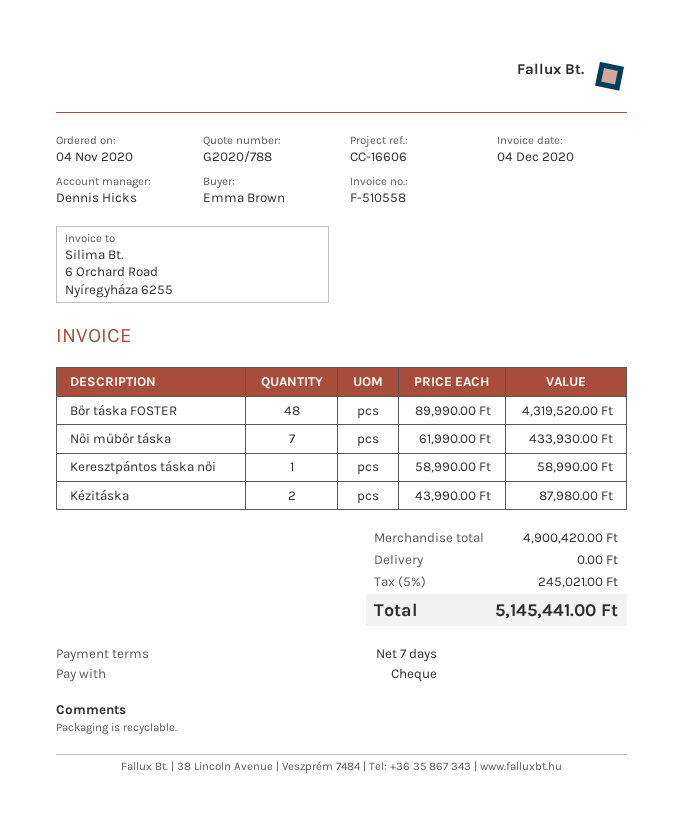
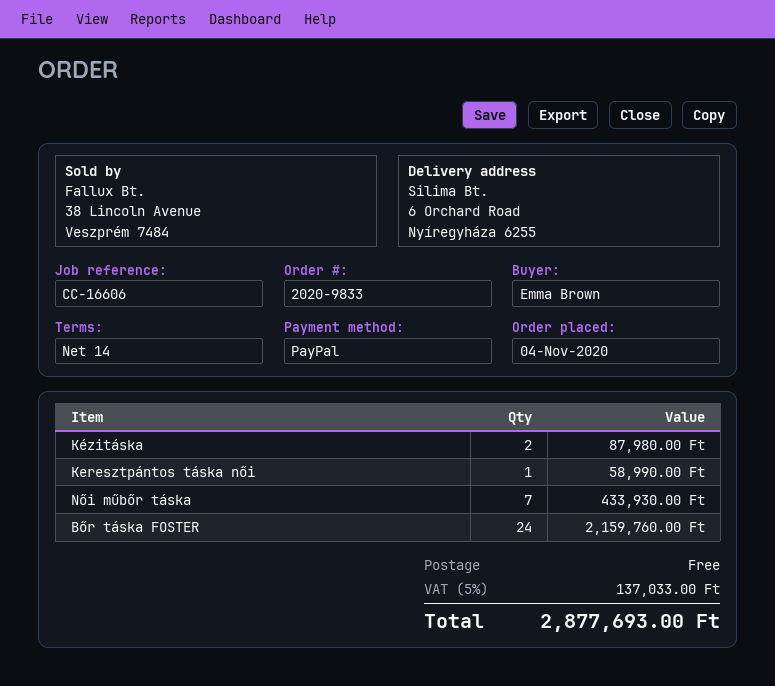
payment terms: 7 days -> 14 days
payment method: cheque -> PayPal
Bőr táska FOSTER: 48 for 4319520.00 -> 24 for 2159760.00
tax: 5% = 245021.00 -> 5% = 137033.00
total: 5145441.00 -> 2877693.00

